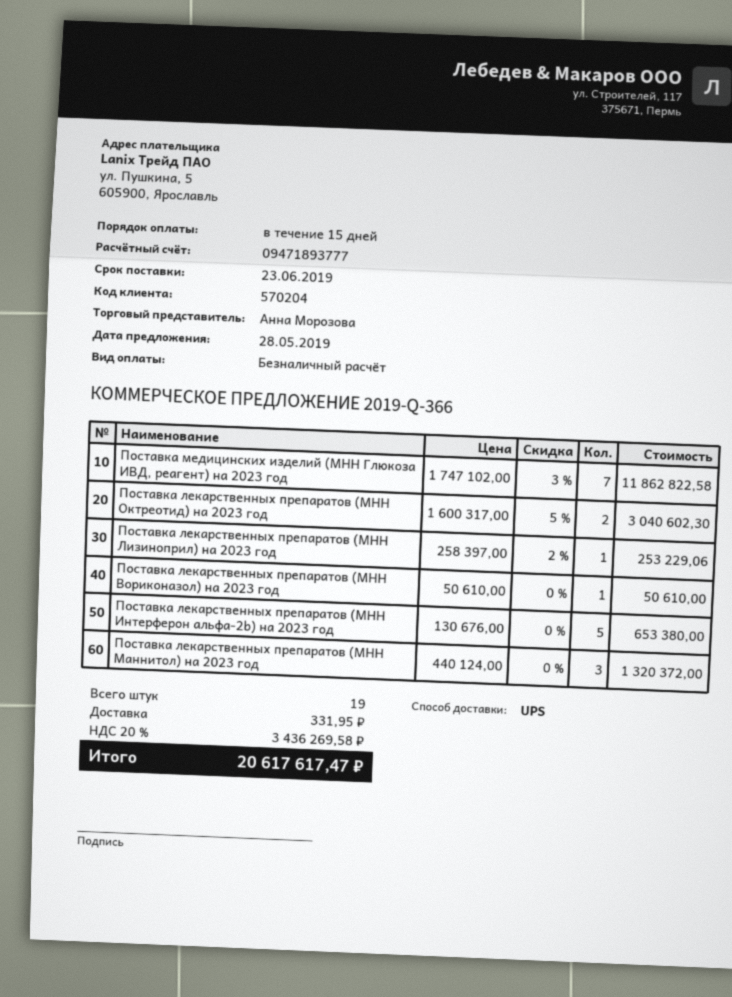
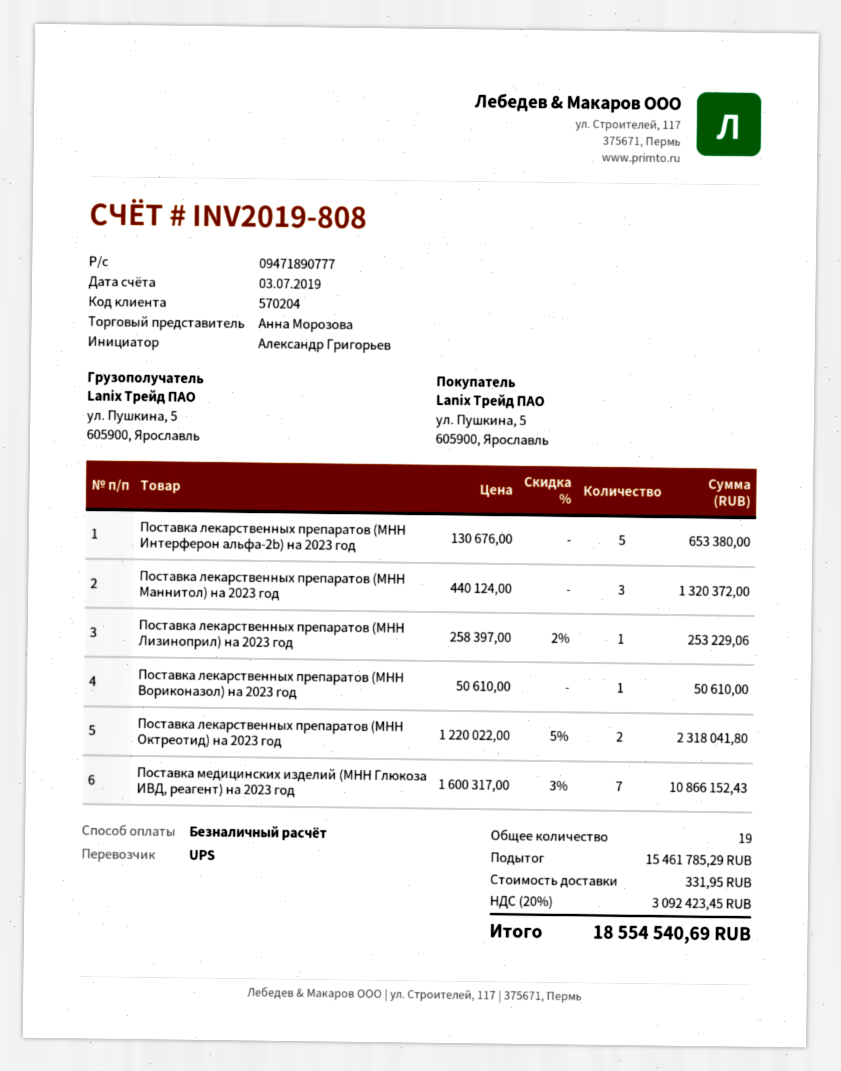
bank account: 09471893777 -> 09471890777
Поставка медицинских изделий (МНН Глюкоза ИВД, реагент) на 2023 год: 7 x 1747102.00 - 3% = 11862822.58 -> 7 x 1600317.00 - 3% = 10866152.43
Поставка лекарственных препаратов (МНН Октреотид) на 2023 год: 2 x 1600317.00 - 5% = 3040602.30 -> 2 x 1220022.00 - 5% = 2318041.80
tax: 20% = 3436269.58 -> 20% = 3092423.45
total: 20617617.47 -> 18554540.69

